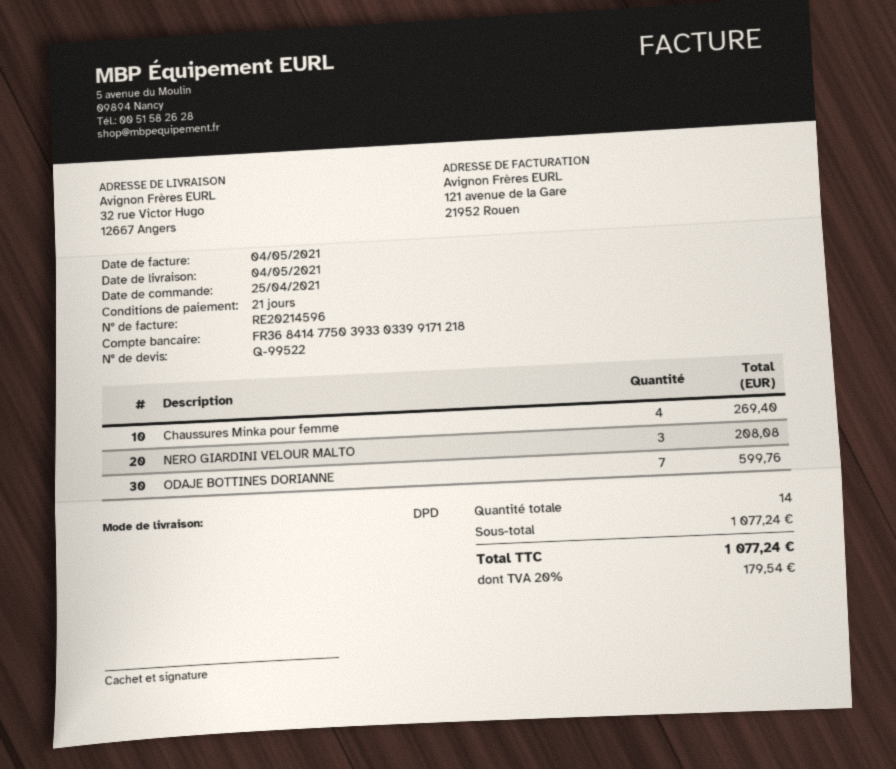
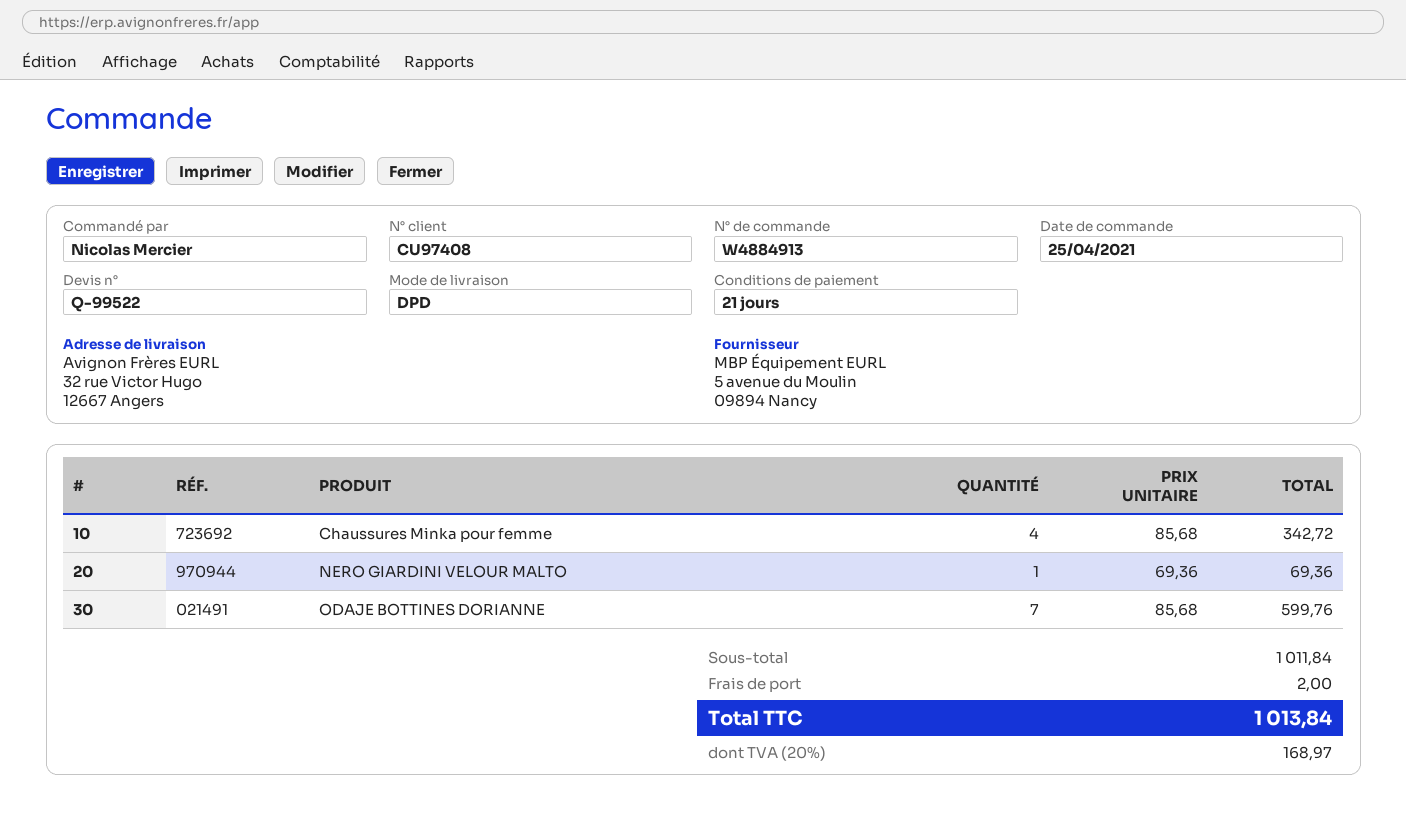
Chaussures Minka pour femme: 4 for 269.40 -> 4 for 342.72
NERO GIARDINI VELOUR MALTO: 3 for 208.08 -> 1 for 69.36
subtotal: 1077.24 -> 1011.84
shipping: none -> 2.00
tax: 20% = 179.54 -> 20% = 168.97
total: 1077.24 -> 1013.84

